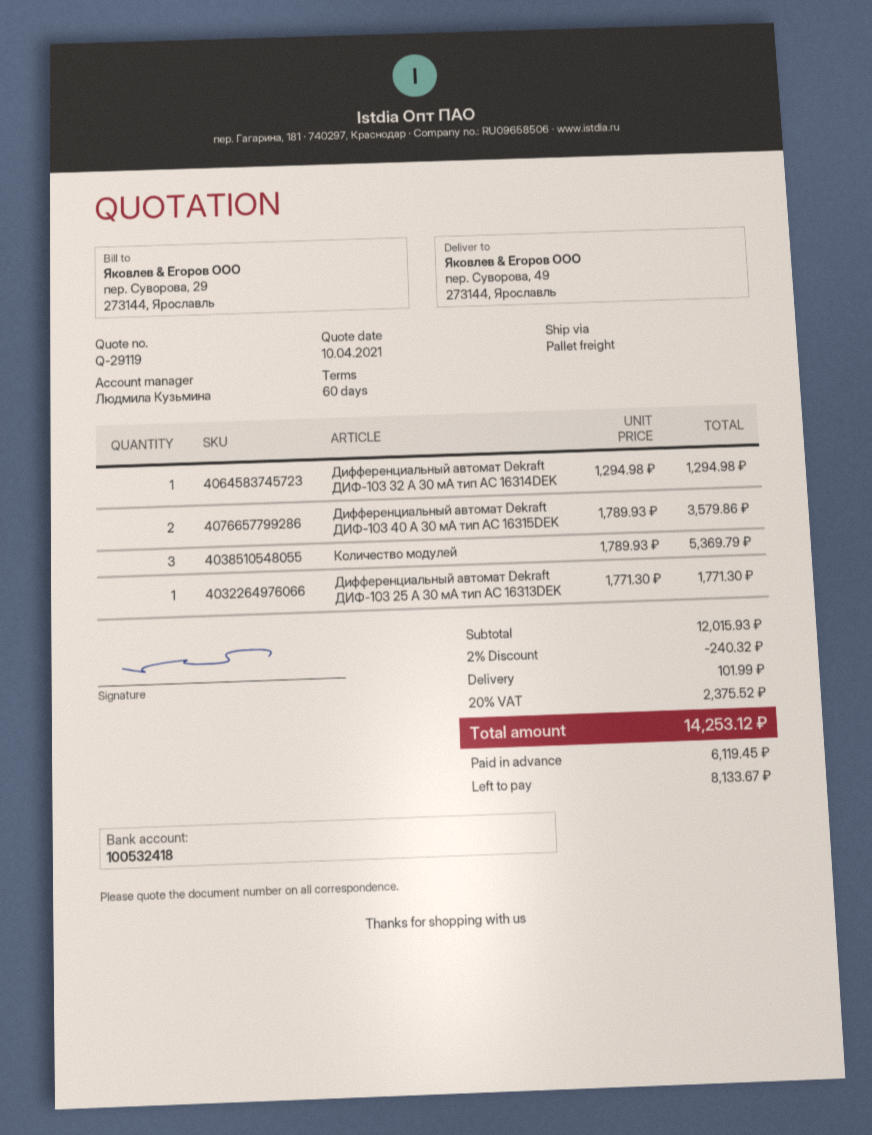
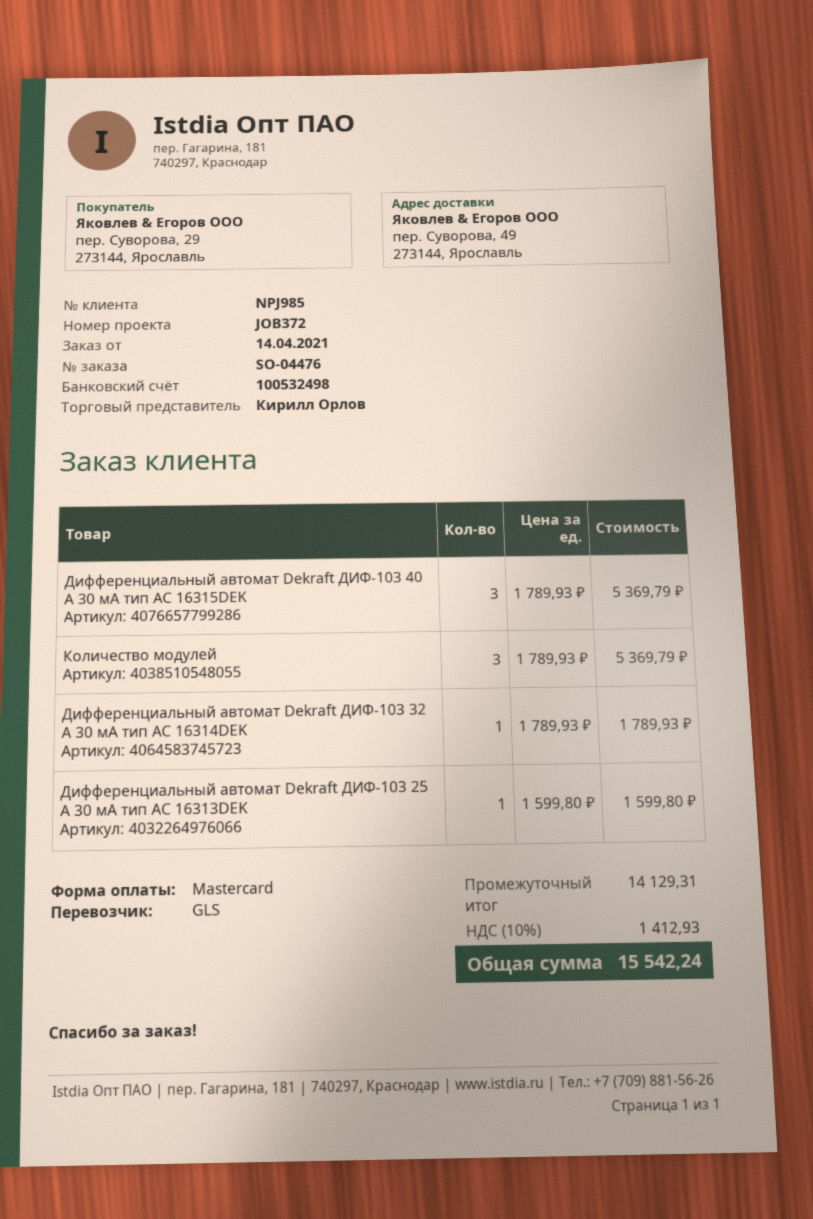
sales rep: Людмила Кузьмина -> Кирилл Орлов
bank account: 100532418 -> 100532498
shipping method: pallet freight -> GLS
Дифференциальный автомат Dekraft ДИФ-103 32 А 30 мА тип AC 16314DEK: 1 x 1294.98 = 1294.98 -> 1 x 1789.93 = 1789.93
Дифференциальный автомат Dekraft ДИФ-103 40 А 30 мА тип AC 16315DEK: 2 x 1789.93 = 3579.86 -> 3 x 1789.93 = 5369.79
Дифференциальный автомат Dekraft ДИФ-103 25 А 30 мА тип AC 16313DEK: 1 x 1771.30 = 1771.30 -> 1 x 1599.80 = 1599.80
subtotal: 12015.93 -> 14129.31
discount: 2% = 240.32 -> none
shipping: 101.99 -> none
tax: 20% = 2375.52 -> 10% = 1412.93
total: 14253.12 -> 15542.24

